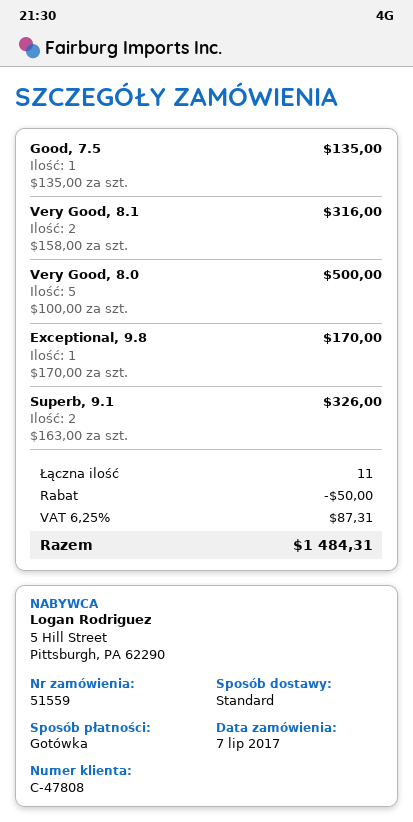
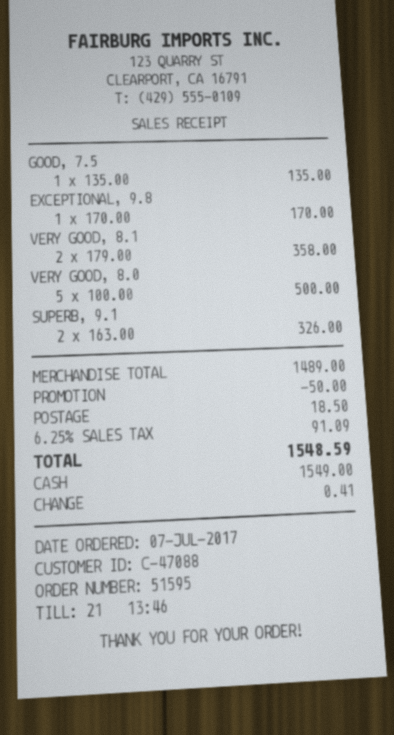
order number: 51559 -> 51595
customer number: C-47808 -> C-47088
Very Good, 8.1: 2 x 158.00 = 316.00 -> 2 x 179.00 = 358.00
shipping: none -> 18.50
tax: 6.25% = 87.31 -> 6.25% = 91.09
total: 1484.31 -> 1548.59

